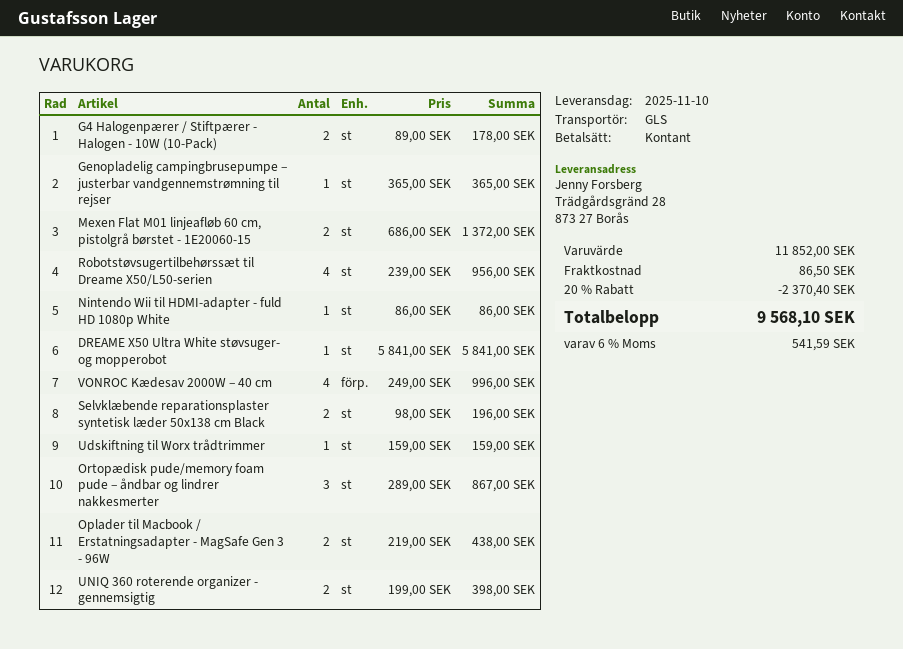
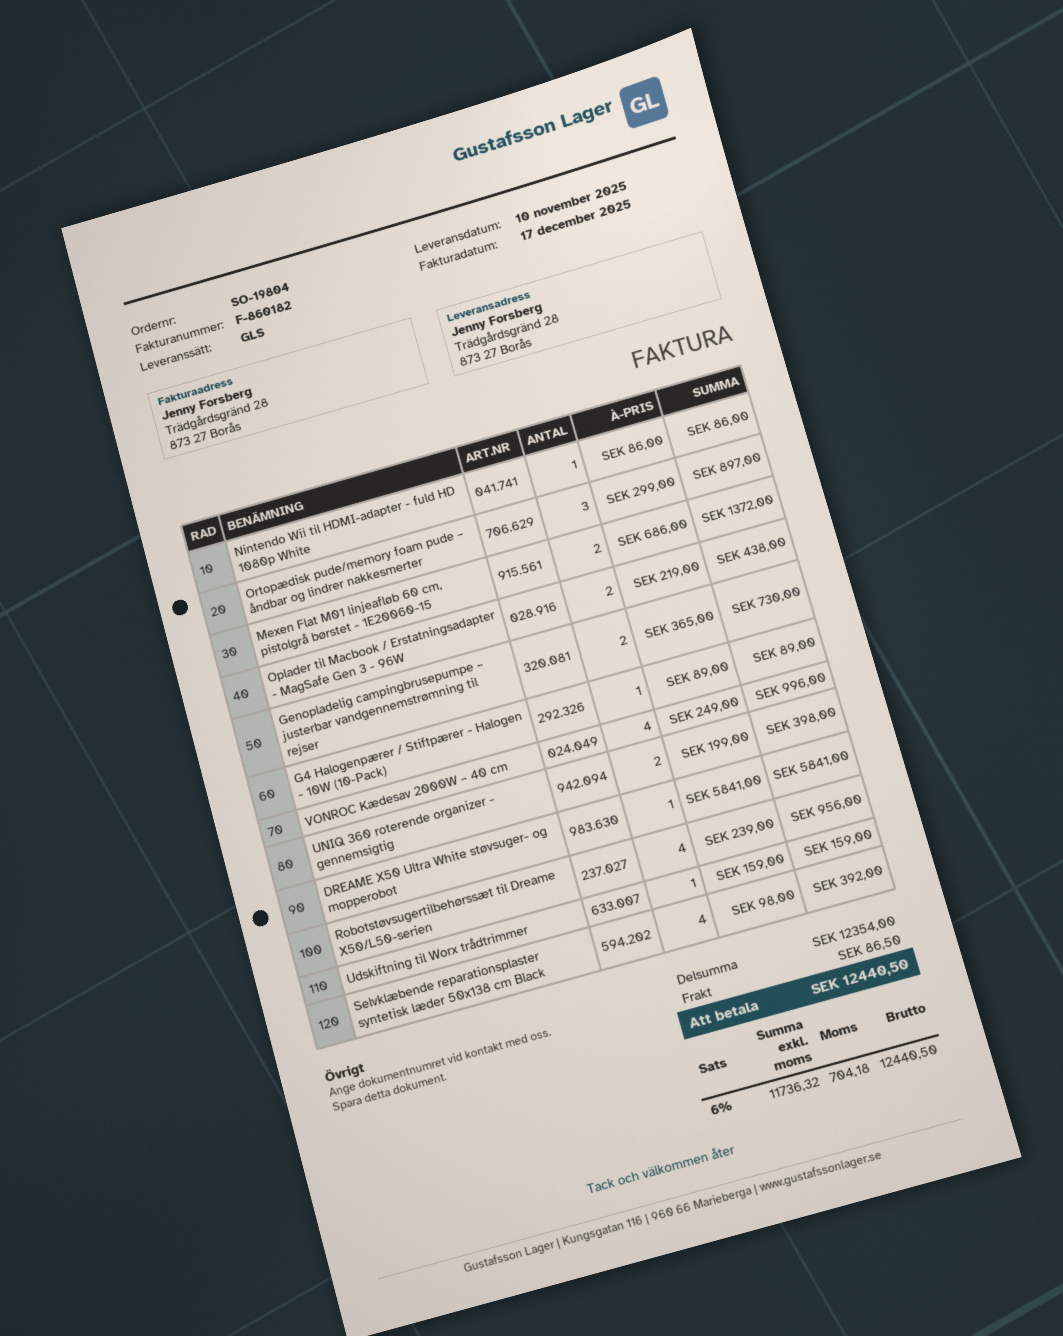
G4 Halogenpærer / Stiftpærer - Halogen - 10W (10-Pack): 2 x 89.00 = 178.00 -> 1 x 89.00 = 89.00
Genopladelig campingbrusepumpe – justerbar vandgennemstrømning til rejser: 1 x 365.00 = 365.00 -> 2 x 365.00 = 730.00
Selvklæbende reparationsplaster syntetisk læder 50x138 cm Black: 2 x 98.00 = 196.00 -> 4 x 98.00 = 392.00
Ortopædisk pude/memory foam pude – åndbar og lindrer nakkesmerter: 3 x 289.00 = 867.00 -> 3 x 299.00 = 897.00
subtotal: 11852.00 -> 12354.00
discount: 20% = 2370.40 -> none
tax: 6% = 541.59 -> 6% = 704.18
total: 9568.10 -> 12440.50

